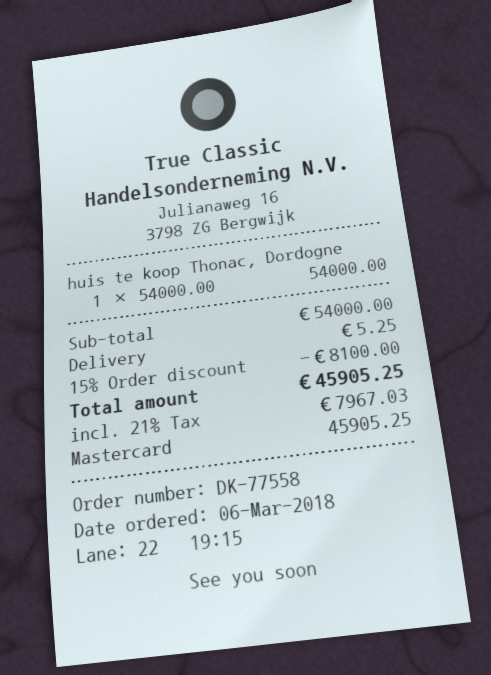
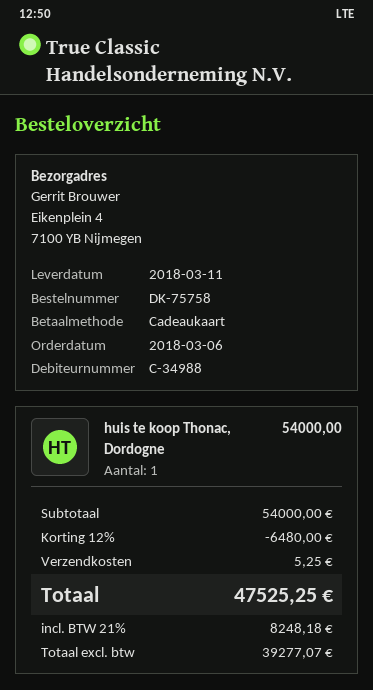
order number: DK-77558 -> DK-75758
payment method: Mastercard -> gift card
discount: 15% = 8100.00 -> 12% = 6480.00
tax: 21% = 7967.03 -> 21% = 8248.18
total: 45905.25 -> 47525.25

